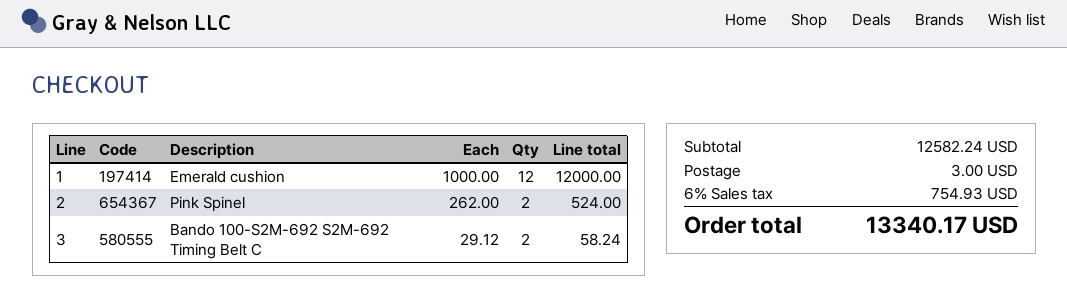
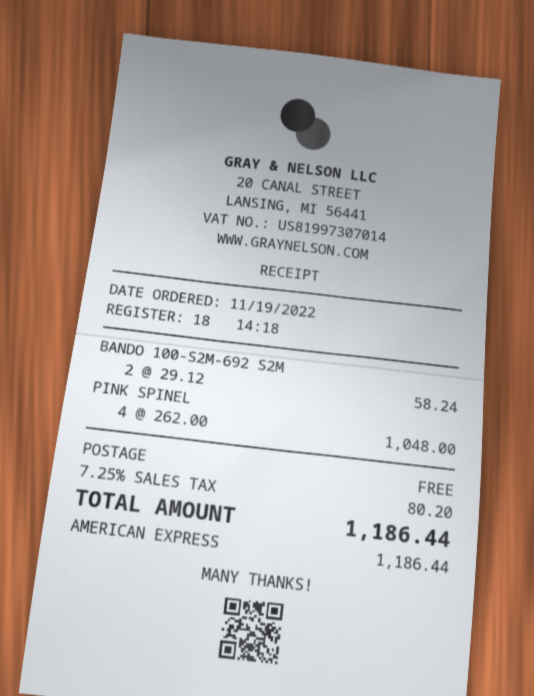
Emerald cushion: 12 x 1000.00 = 12000.00 -> none
Pink Spinel: 2 x 262.00 = 524.00 -> 4 x 262.00 = 1048.00
shipping: 3.00 -> 0.00
tax: 6% = 754.93 -> 7.25% = 80.20
total: 13340.17 -> 1186.44

